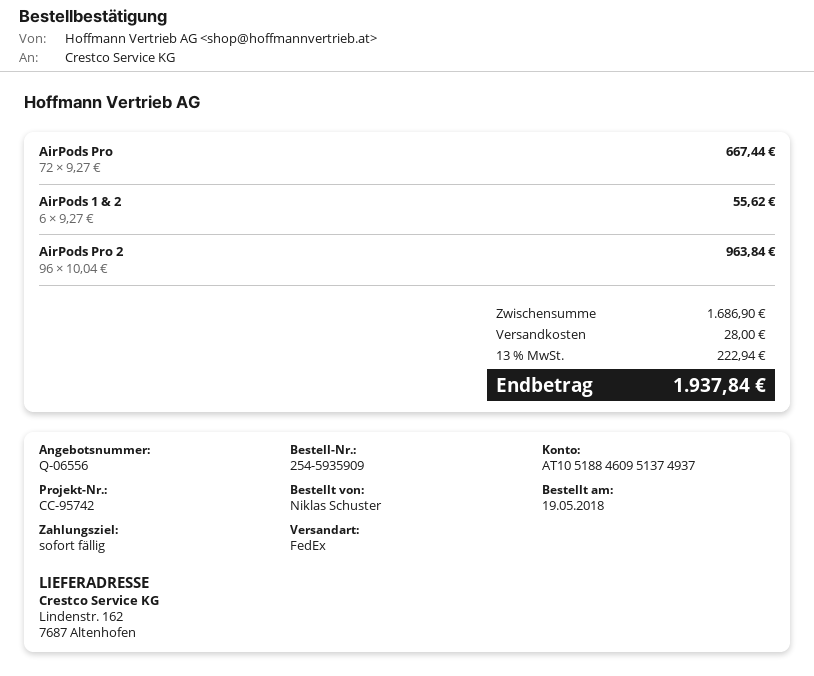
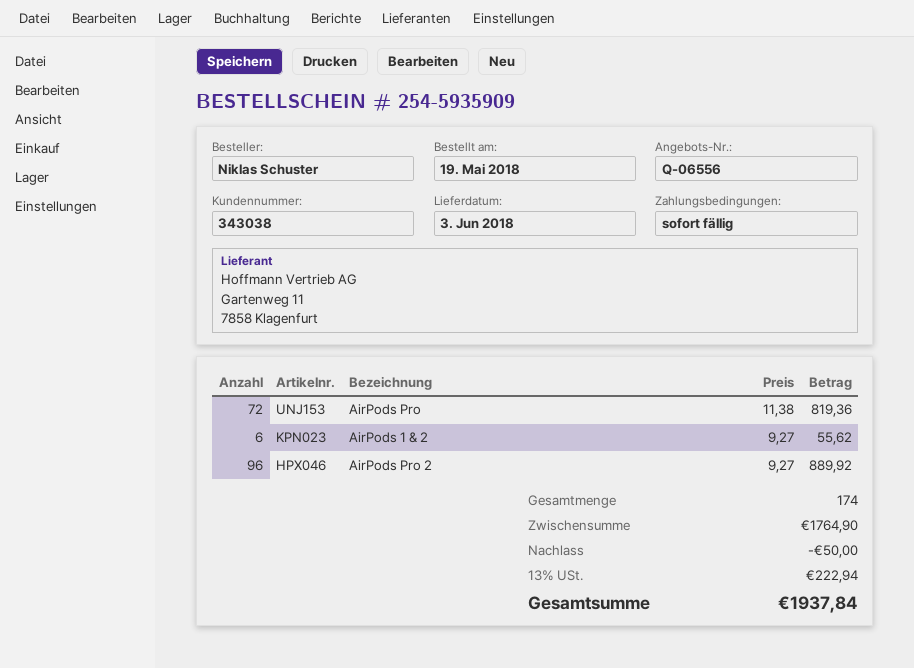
AirPods Pro: 72 x 9.27 = 667.44 -> 72 x 11.38 = 819.36
AirPods Pro 2: 96 x 10.04 = 963.84 -> 96 x 9.27 = 889.92
subtotal: 1686.90 -> 1764.90
discount: none -> 50.00
shipping: 28.00 -> none

